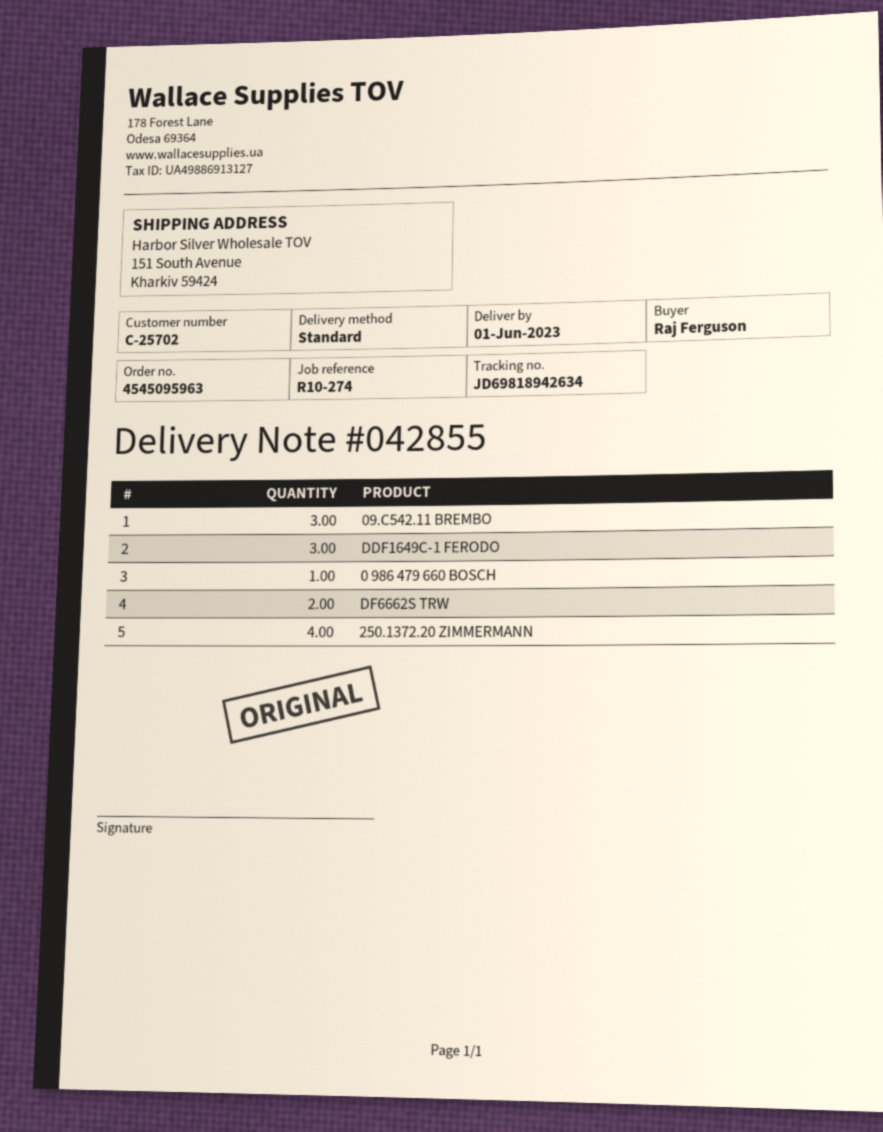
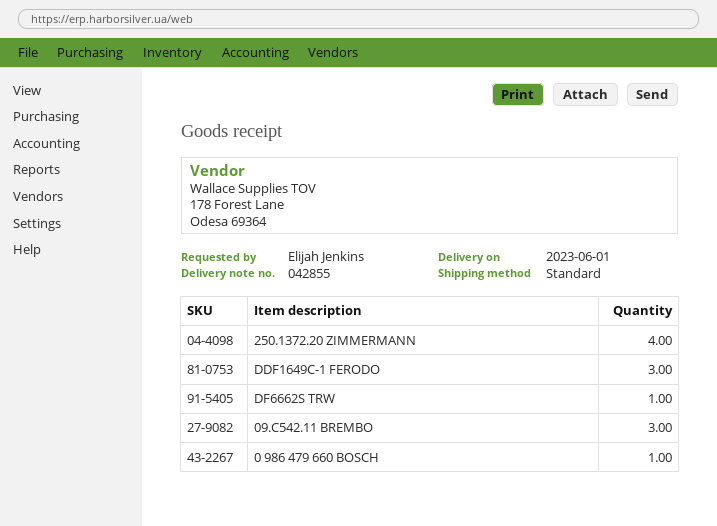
ordered by: Raj Ferguson -> Elijah Jenkins
DF6662S TRW: 2 -> 1

